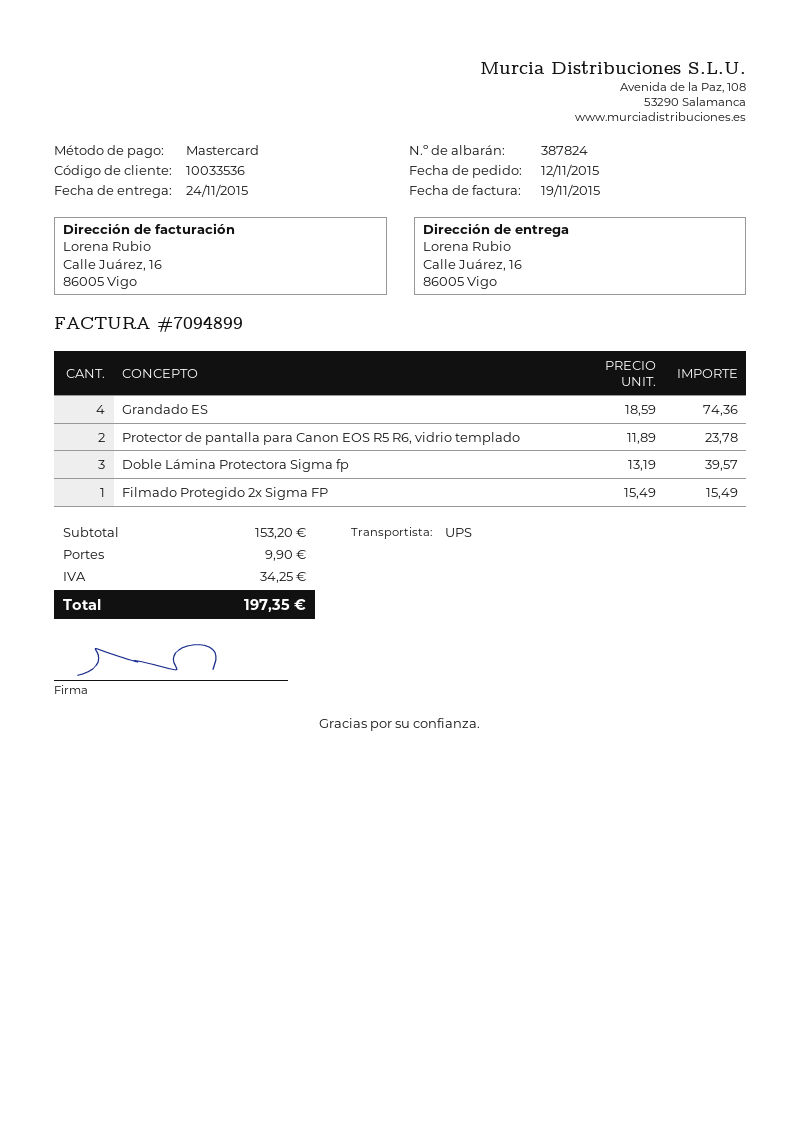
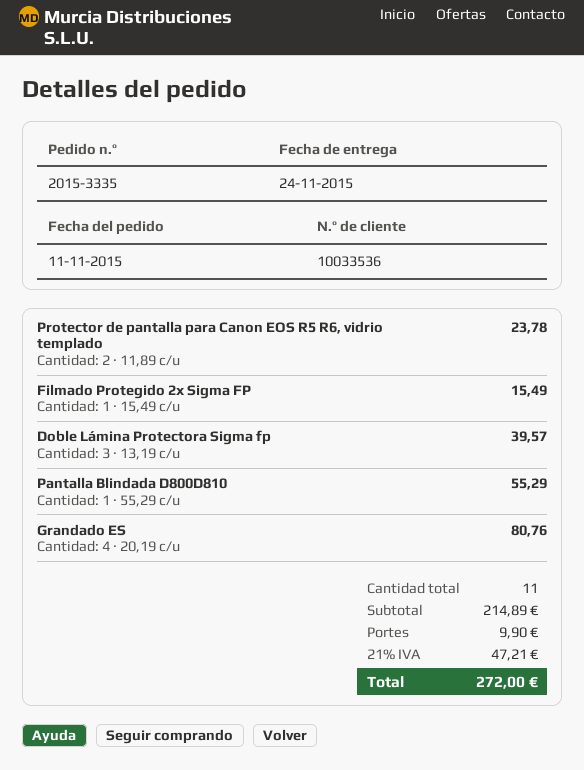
order date: 2015-11-12 -> 2015-11-11
Grandado ES: 4 x 18.59 = 74.36 -> 4 x 20.19 = 80.76
Pantalla Blindada D800D810: none -> 1 x 55.29 = 55.29
subtotal: 153.20 -> 214.89
tax: 34.25 -> 47.21
total: 197.35 -> 272.00

